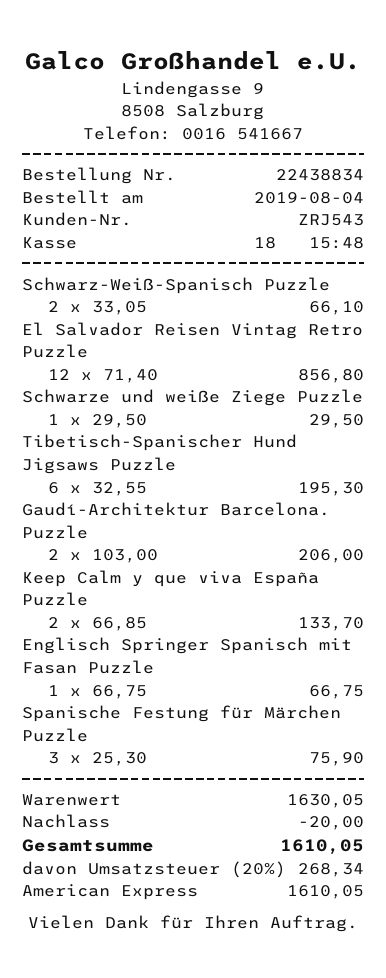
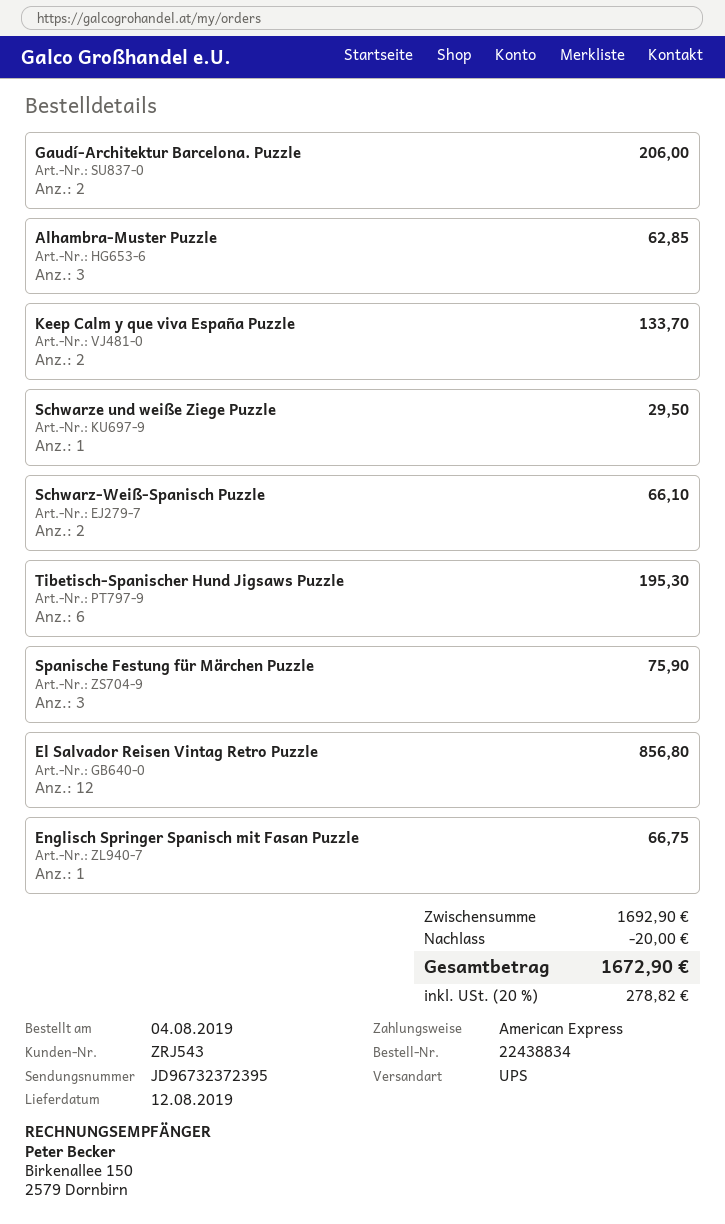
Alhambra-Muster Puzzle: none -> 3 for 62.85
subtotal: 1630.05 -> 1692.90
tax: 20% = 268.34 -> 20% = 278.82
total: 1610.05 -> 1672.90

